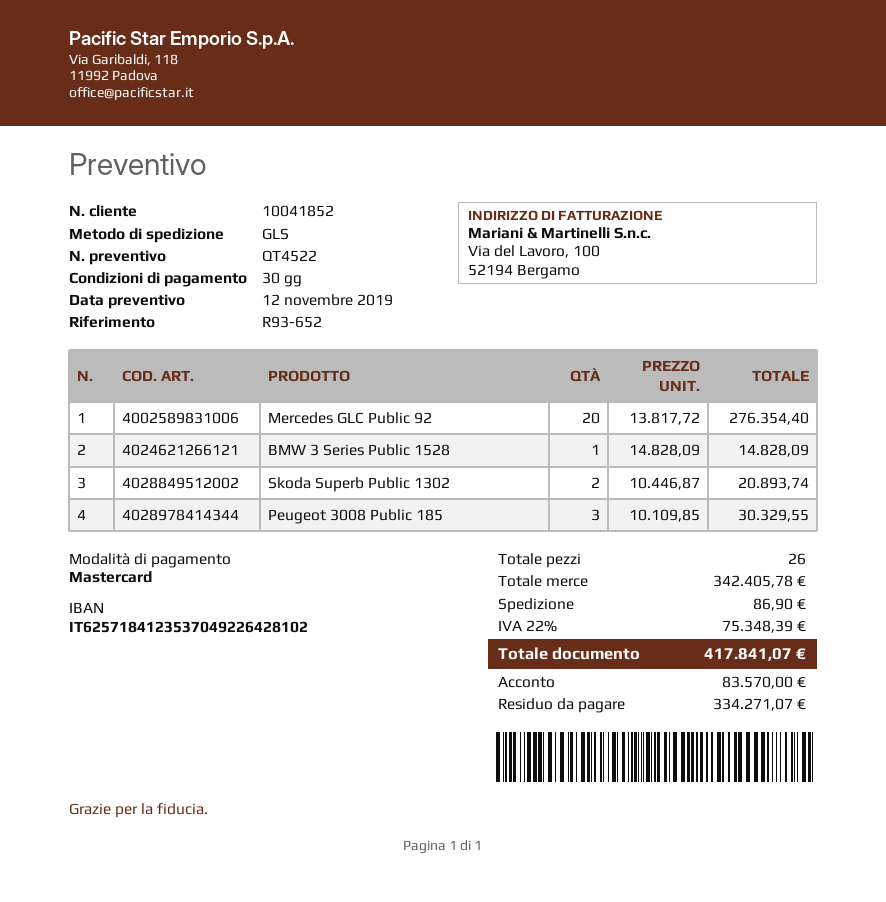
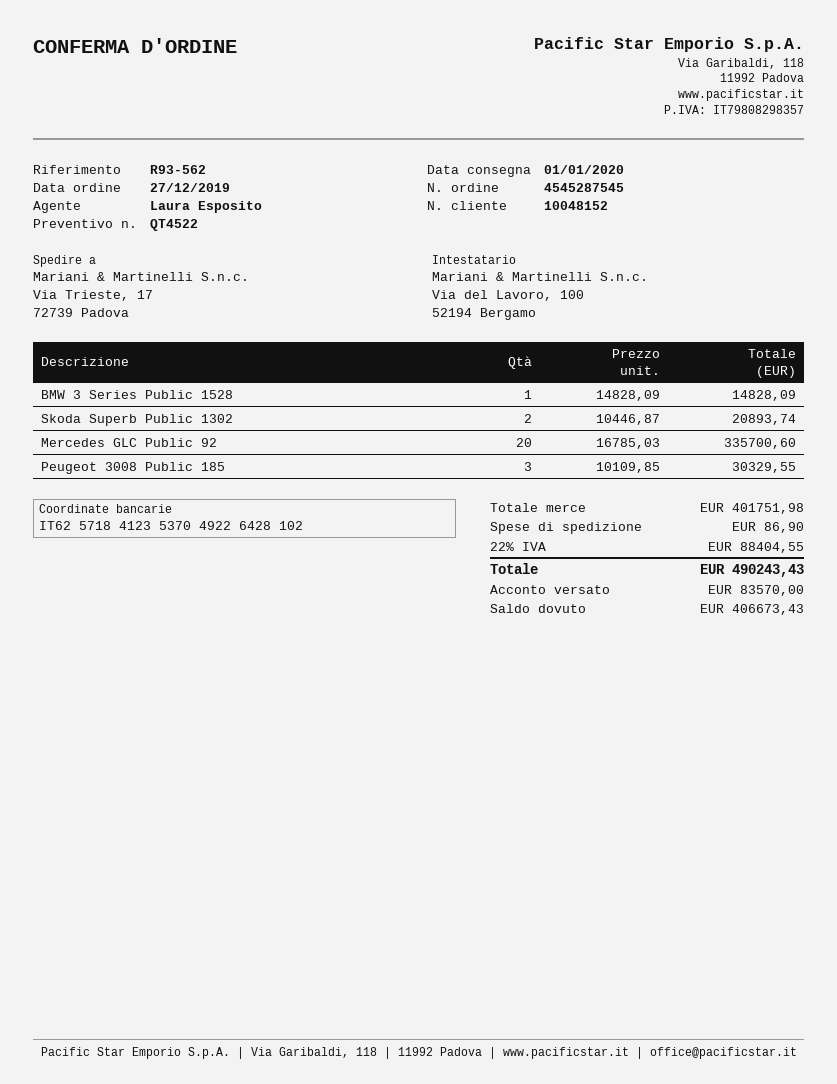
customer number: 10041852 -> 10048152
reference: R93-652 -> R93-562
Mercedes GLC Public 92: 20 x 13817.72 = 276354.40 -> 20 x 16785.03 = 335700.60
subtotal: 342405.78 -> 401751.98
tax: 22% = 75348.39 -> 22% = 88404.55
total: 417841.07 -> 490243.43
balance: 334271.07 -> 406673.43

